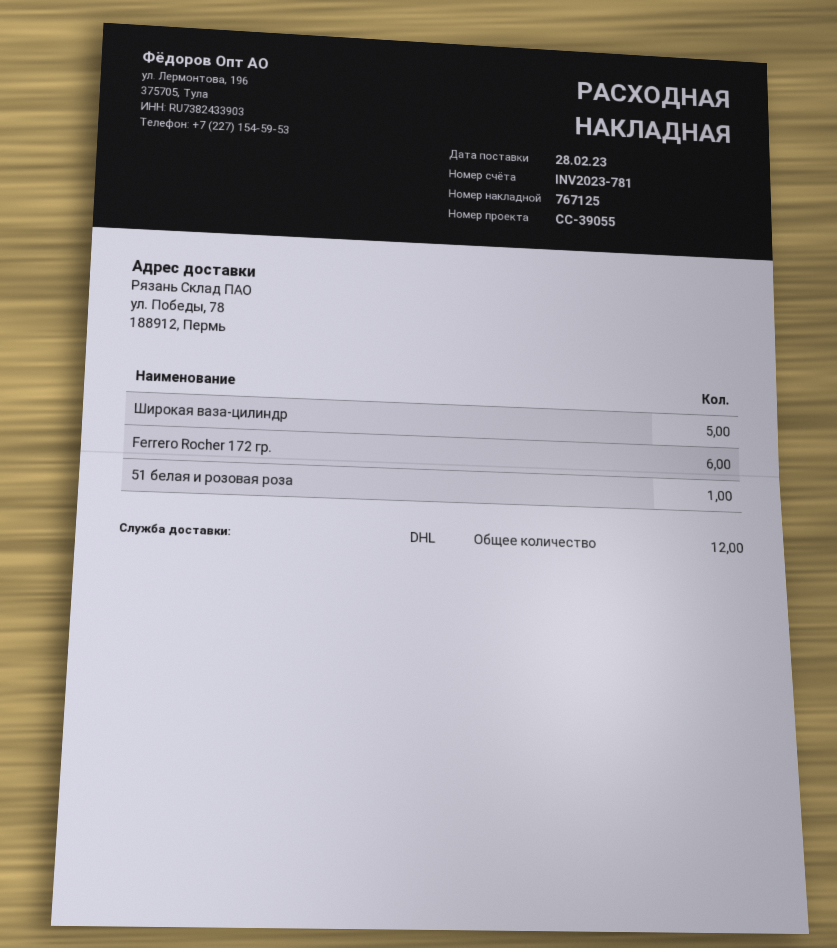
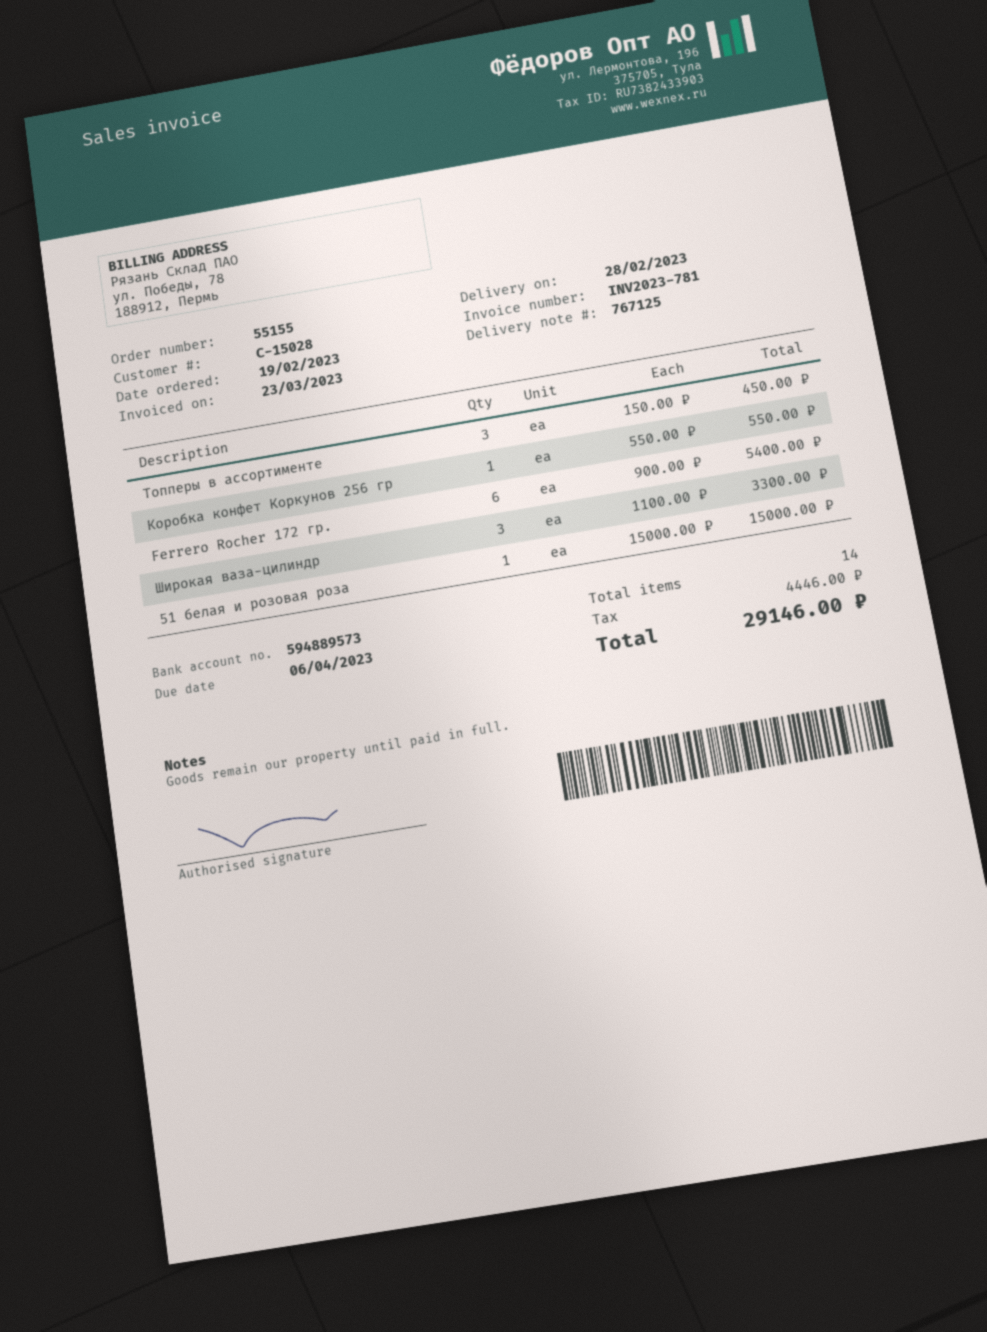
Широкая ваза-цилиндр: 5 -> 3
Топперы в ассортименте: none -> 3
Коробка конфет Коркунов 256 гр: none -> 1
total quantity: 12 -> 14

